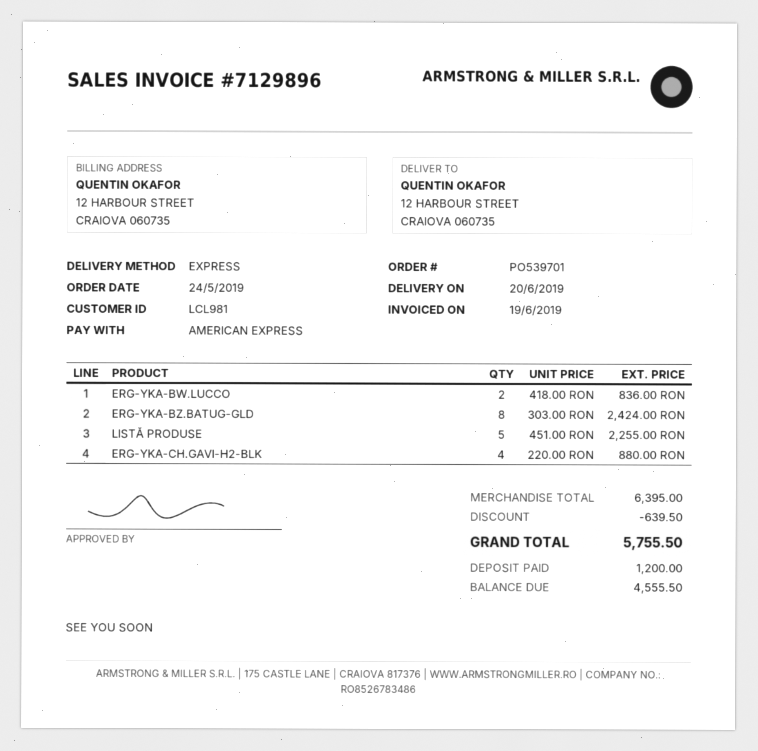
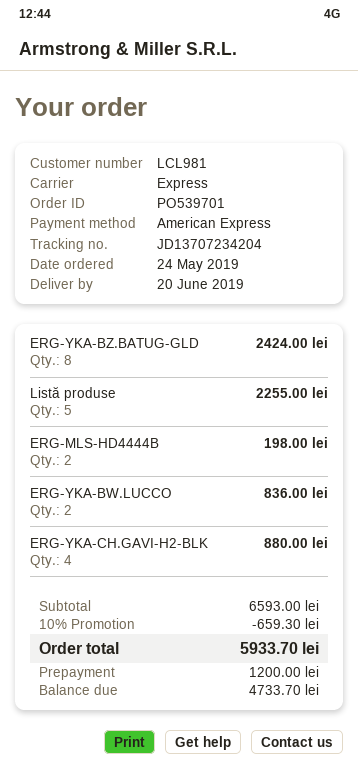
ERG-MLS-HD4444B: none -> 2 for 198.00
subtotal: 6395.00 -> 6593.00
discount: 639.50 -> 659.30
total: 5755.50 -> 5933.70
balance: 4555.50 -> 4733.70

